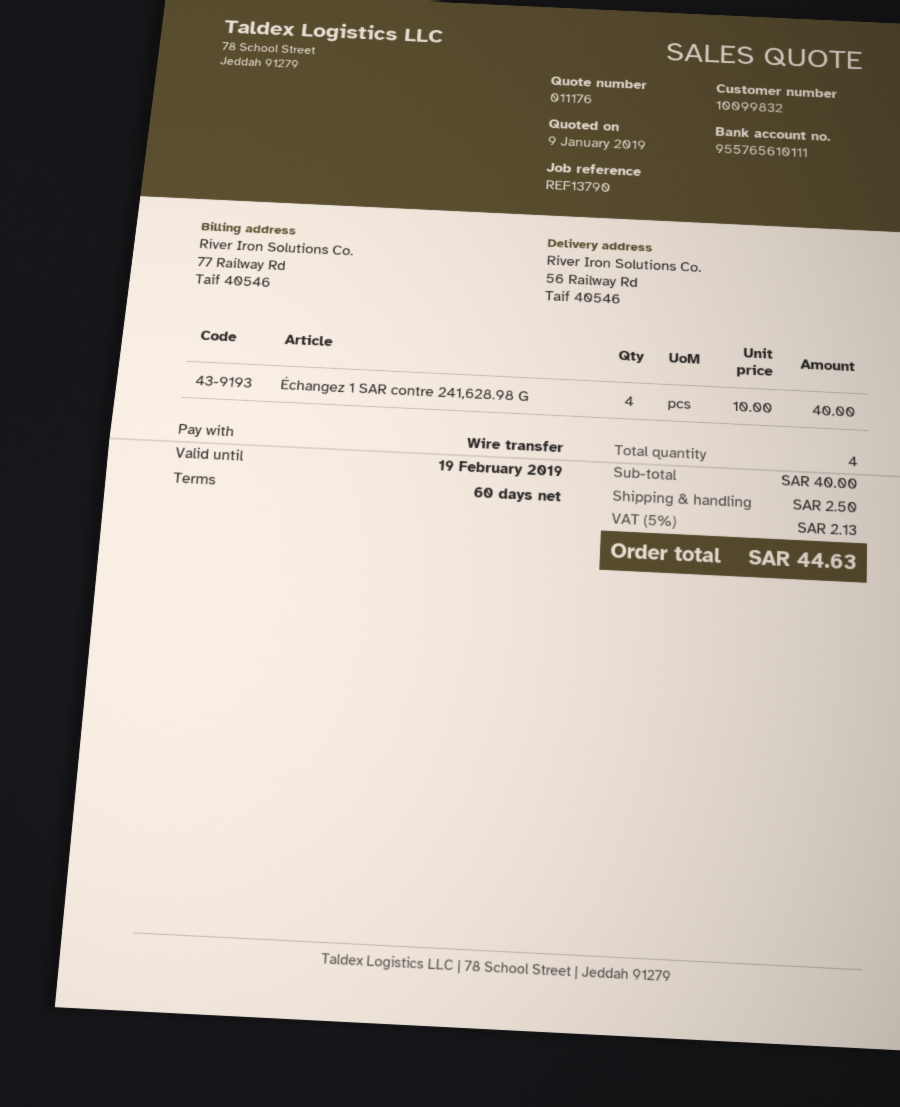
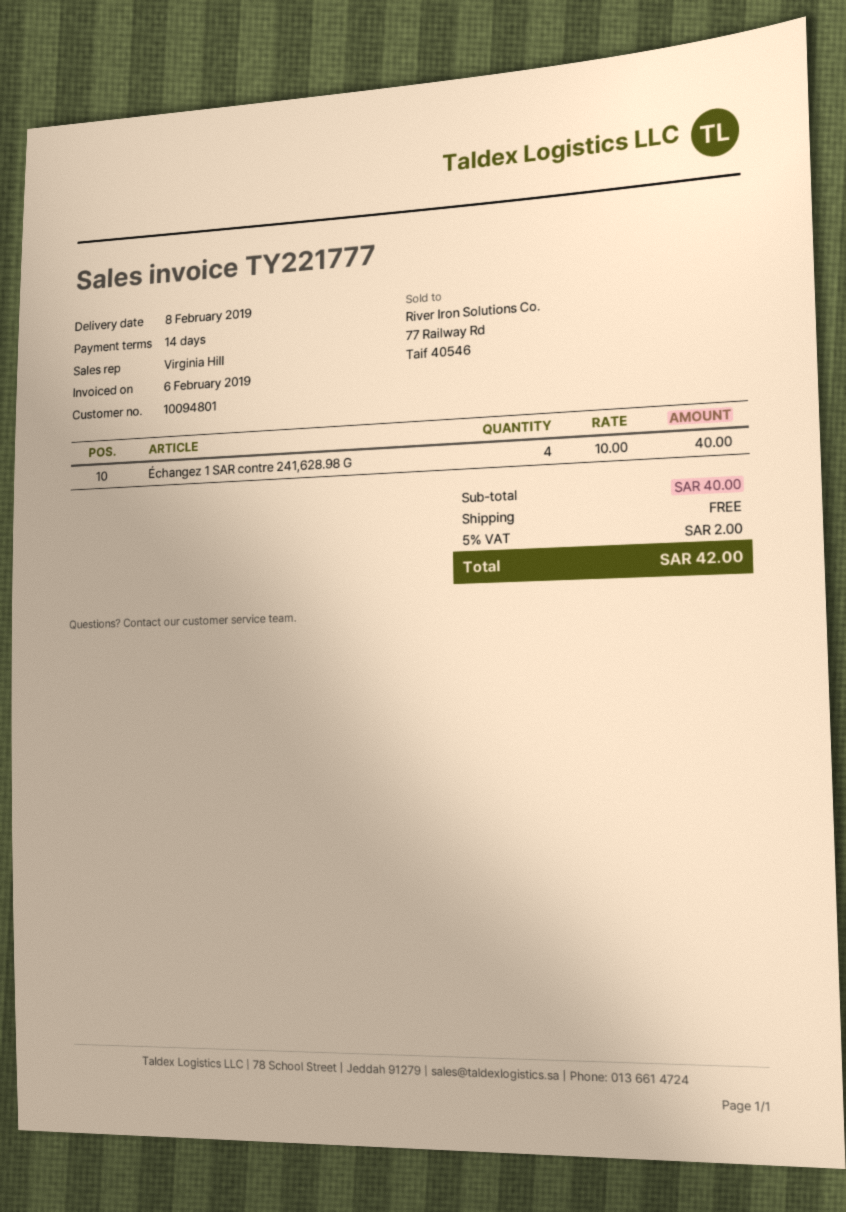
payment terms: 60 days -> 14 days
customer number: 10099832 -> 10094801
shipping: 2.50 -> 0.00
tax: 5% = 2.13 -> 5% = 2.00
total: 44.63 -> 42.00

